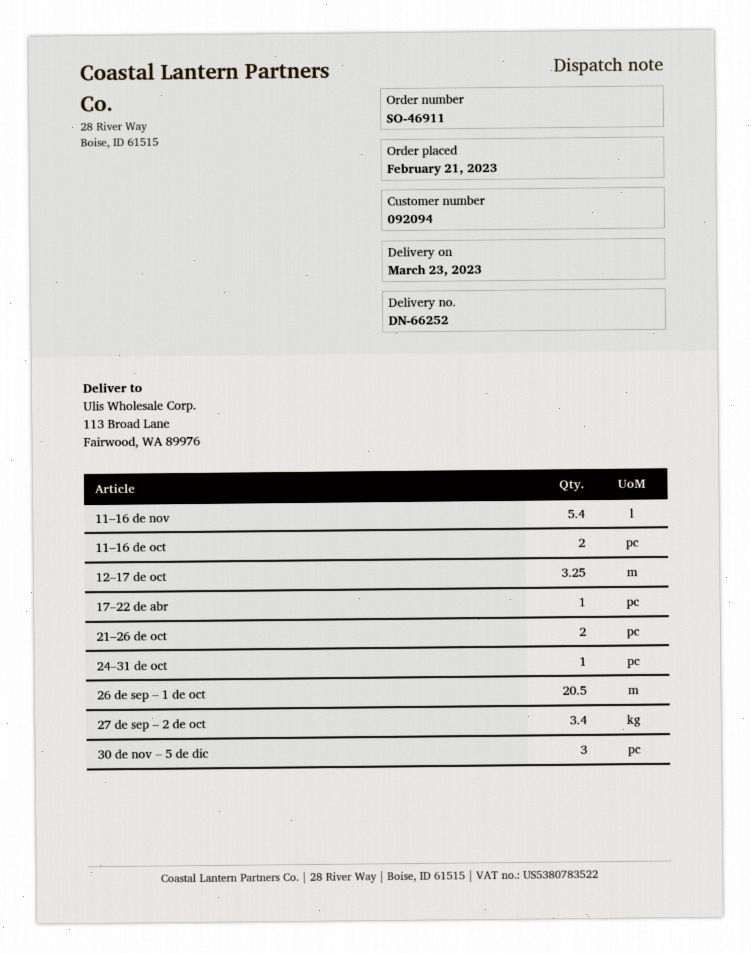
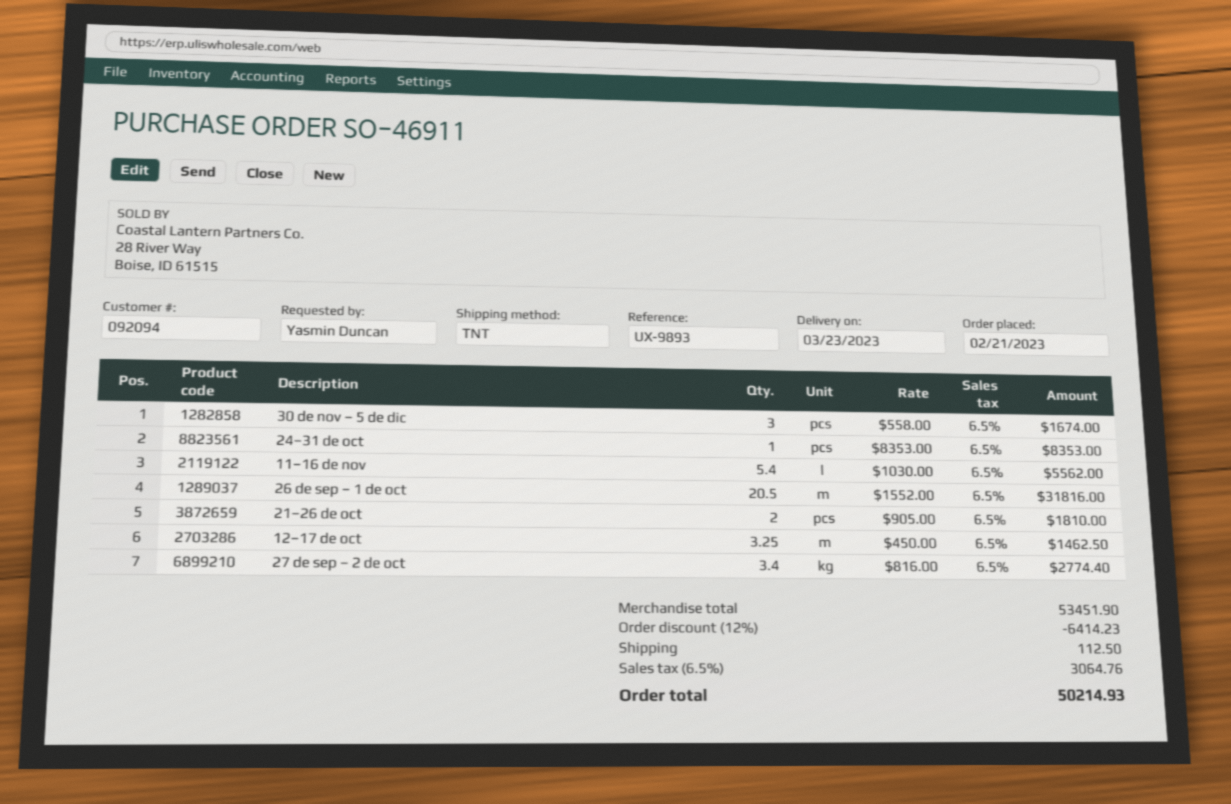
11–16 de oct: 2 -> none
17–22 de abr: 1 -> none

